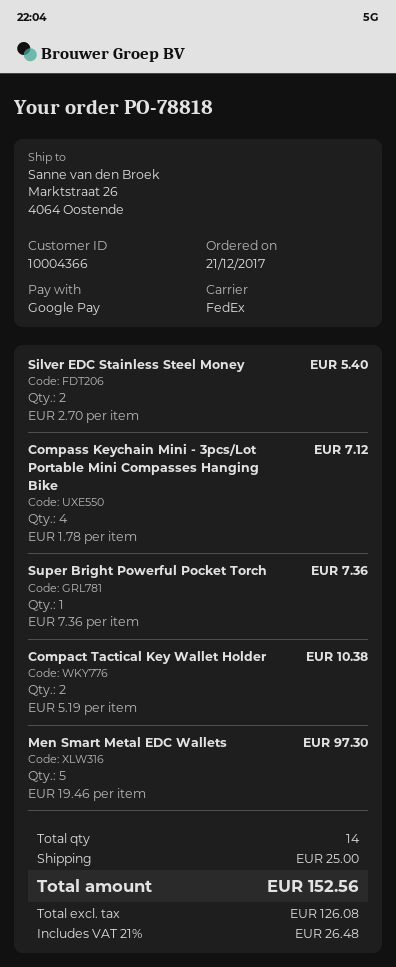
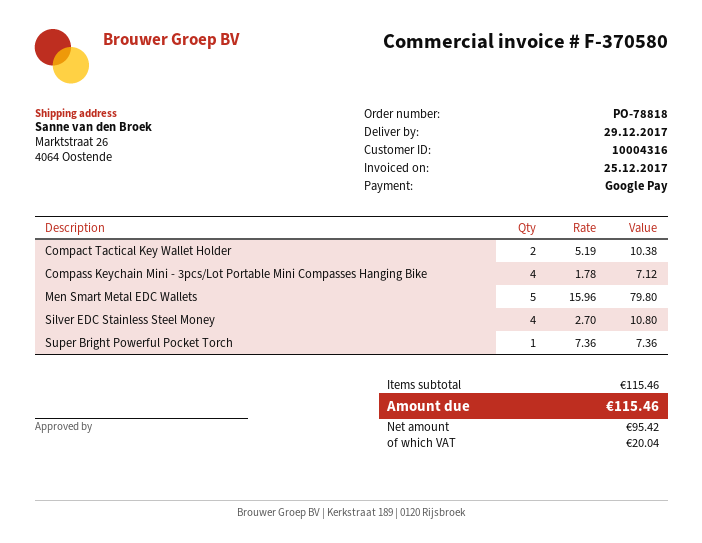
customer number: 10004366 -> 10004316
Silver EDC Stainless Steel Money: 2 x 2.70 = 5.40 -> 4 x 2.70 = 10.80
Men Smart Metal EDC Wallets: 5 x 19.46 = 97.30 -> 5 x 15.96 = 79.80
shipping: 25.00 -> none
net: 126.08 -> 95.42
tax: 26.48 -> 20.04
total: 152.56 -> 115.46

